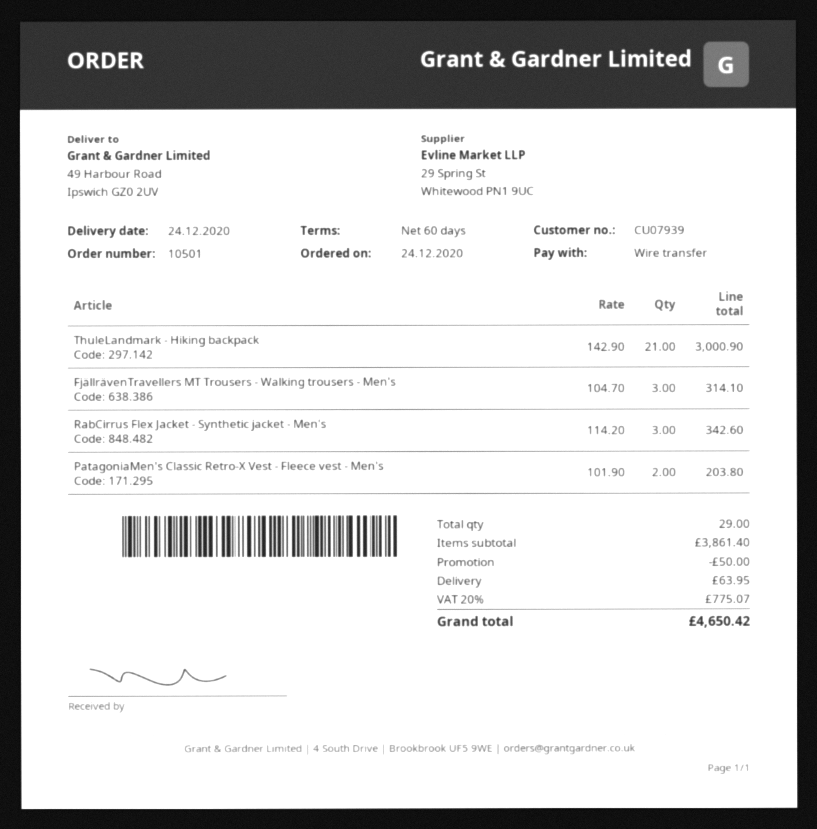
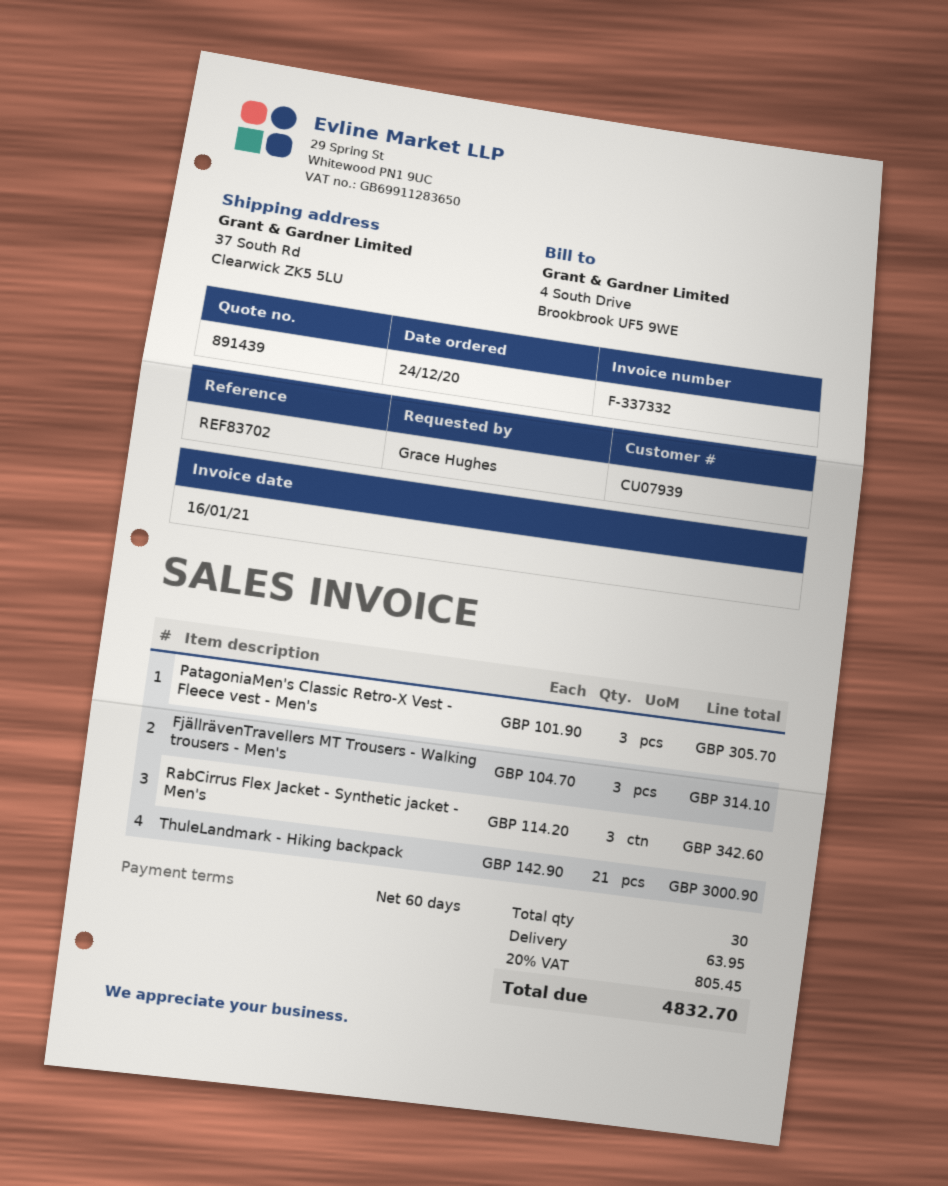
ship to: 49 Harbour Road, Ipswich GZ0 2UV -> 37 South Rd, Clearwick ZK5 5LU
PatagoniaMen's Classic Retro-X Vest - Fleece vest - Men's: 2 x 101.90 = 203.80 -> 3 x 101.90 = 305.70
total quantity: 29 -> 30
discount: 50.00 -> none
tax: 20% = 775.07 -> 20% = 805.45
total: 4650.42 -> 4832.70

